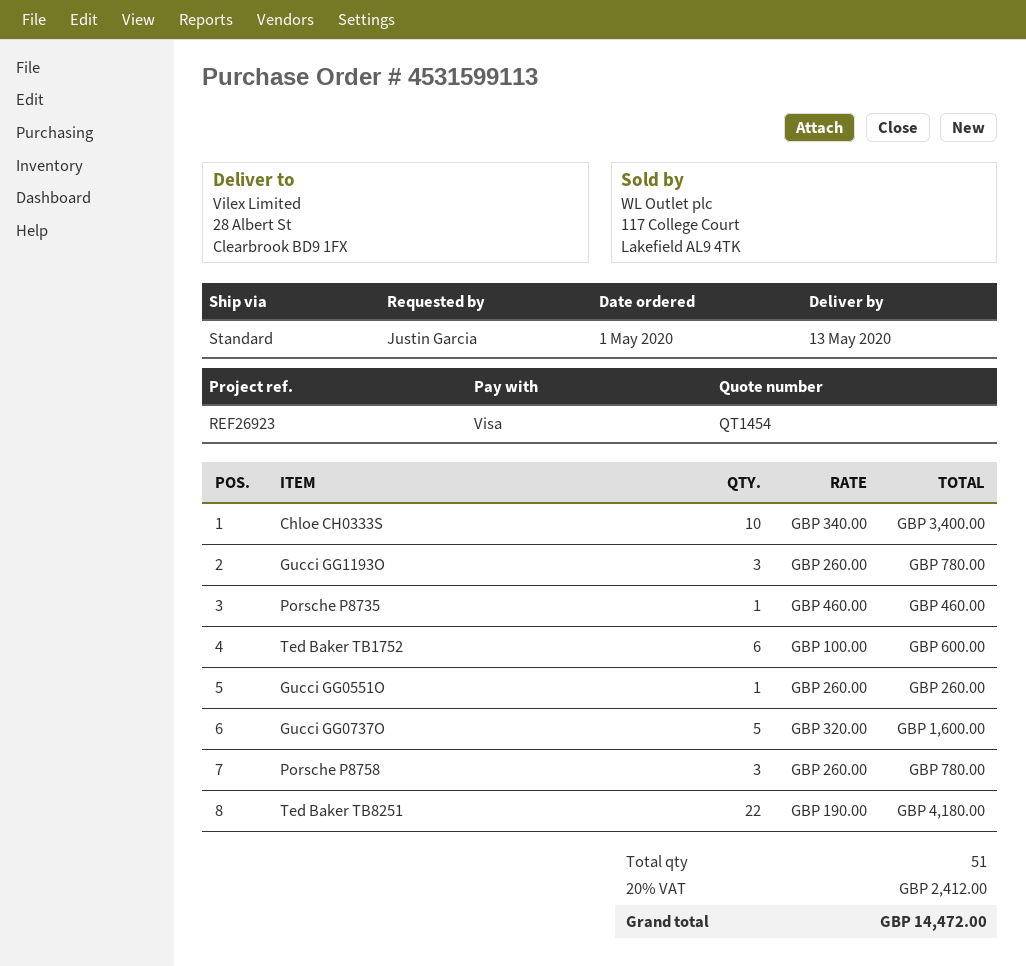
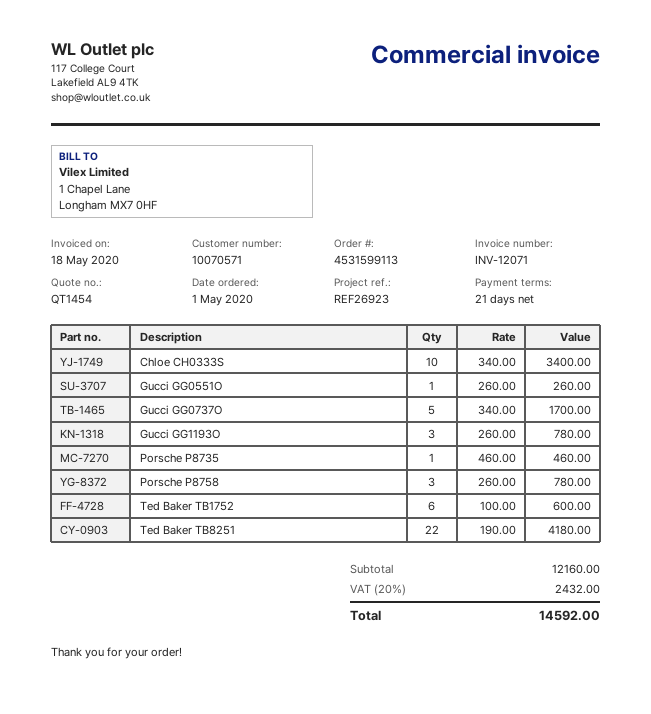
Gucci GG0737O: 5 x 320.00 = 1600.00 -> 5 x 340.00 = 1700.00
tax: 20% = 2412.00 -> 20% = 2432.00
total: 14472.00 -> 14592.00

